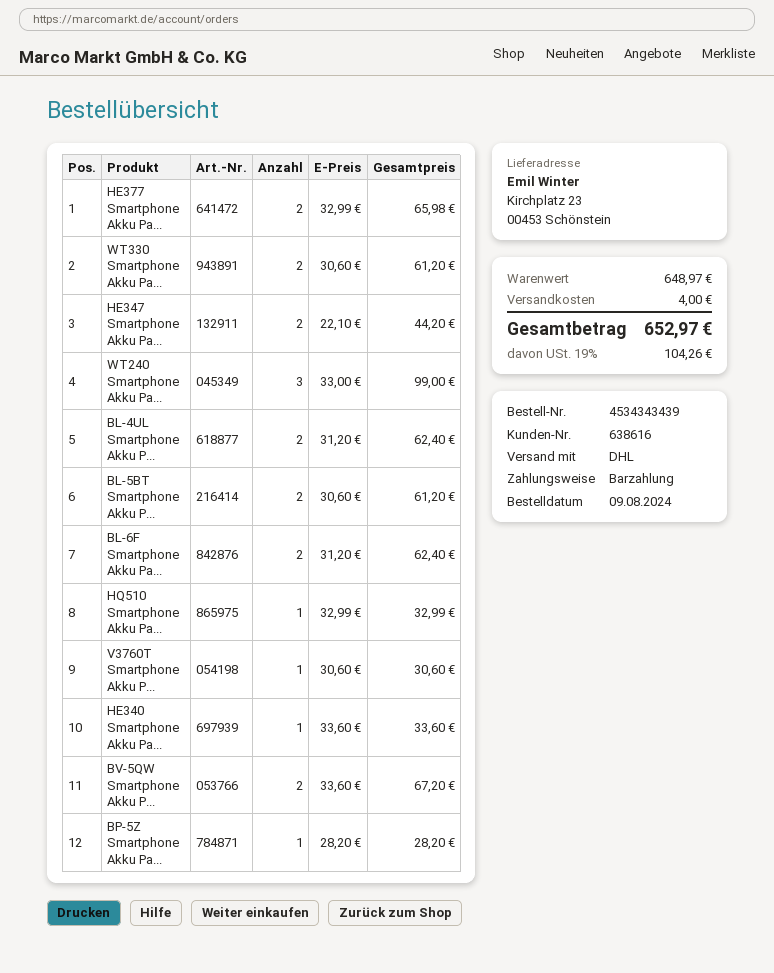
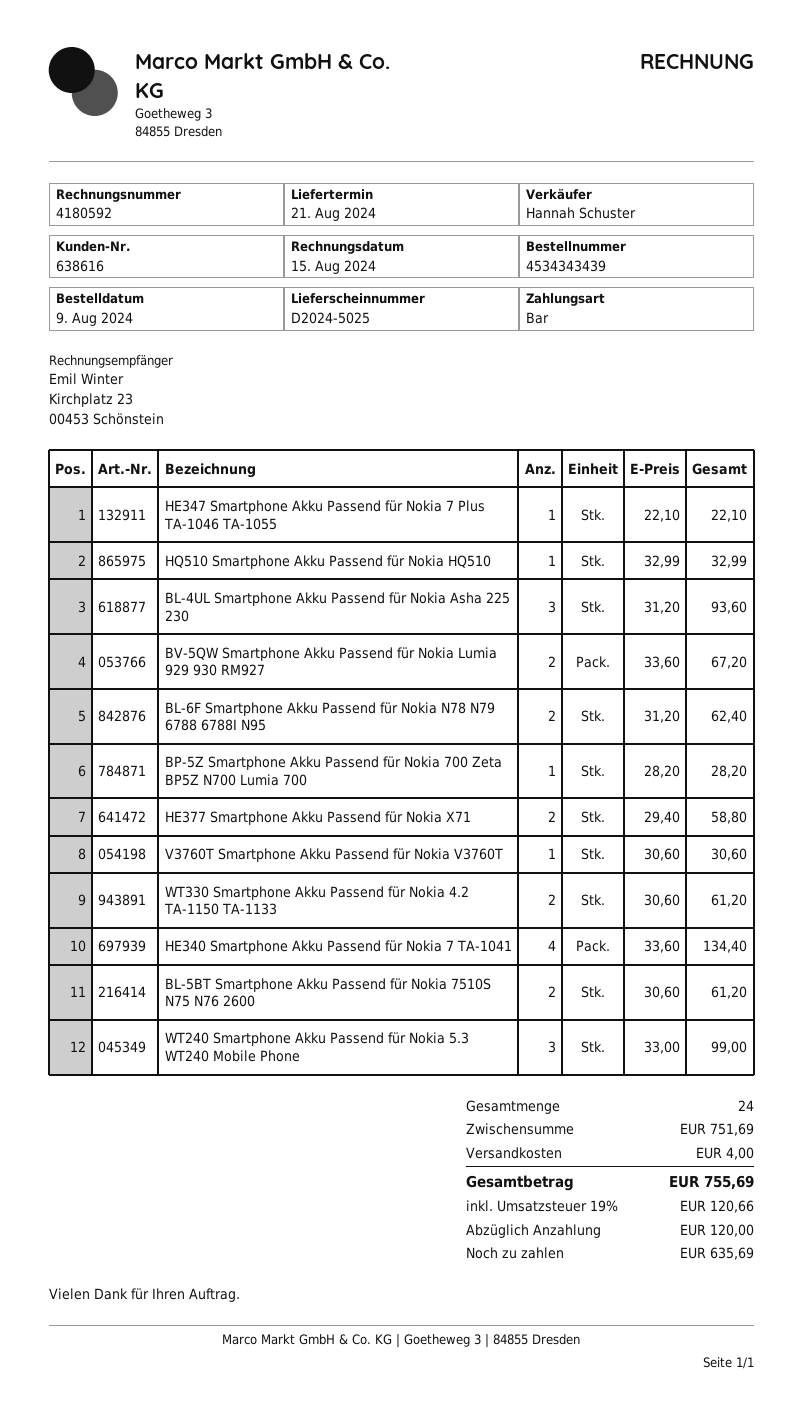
HE377 Smartphone Akku Pa...: 2 x 32.99 = 65.98 -> 2 x 29.40 = 58.80
HE347 Smartphone Akku Pa...: 2 x 22.10 = 44.20 -> 1 x 22.10 = 22.10
BL-4UL Smartphone Akku P...: 2 x 31.20 = 62.40 -> 3 x 31.20 = 93.60
HE340 Smartphone Akku Pa...: 1 x 33.60 = 33.60 -> 4 x 33.60 = 134.40
subtotal: 648.97 -> 751.69
tax: 19% = 104.26 -> 19% = 120.66
total: 652.97 -> 755.69

